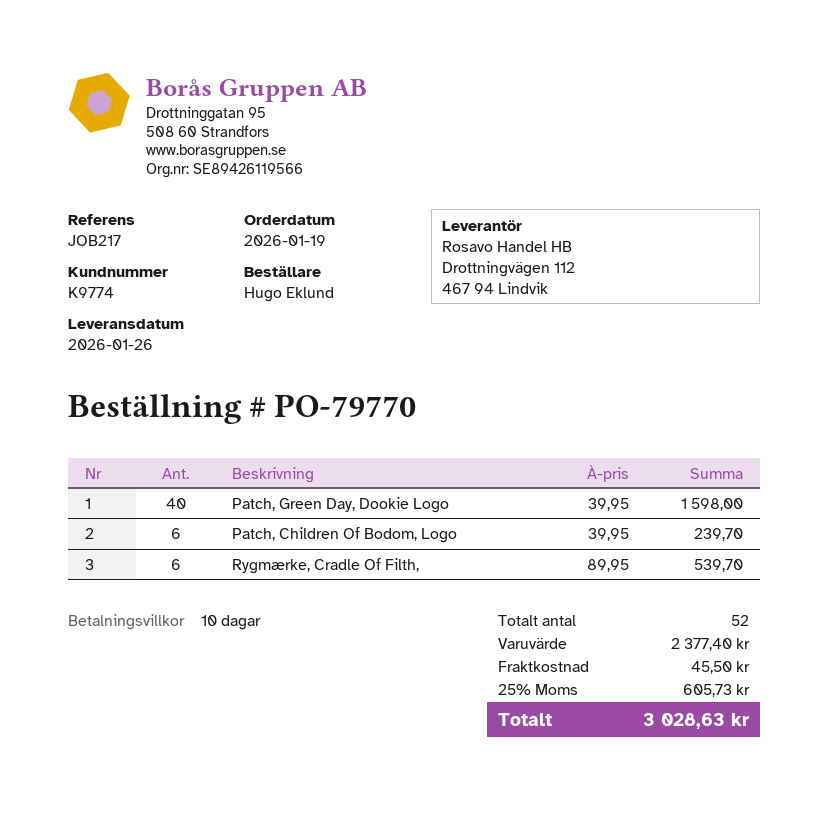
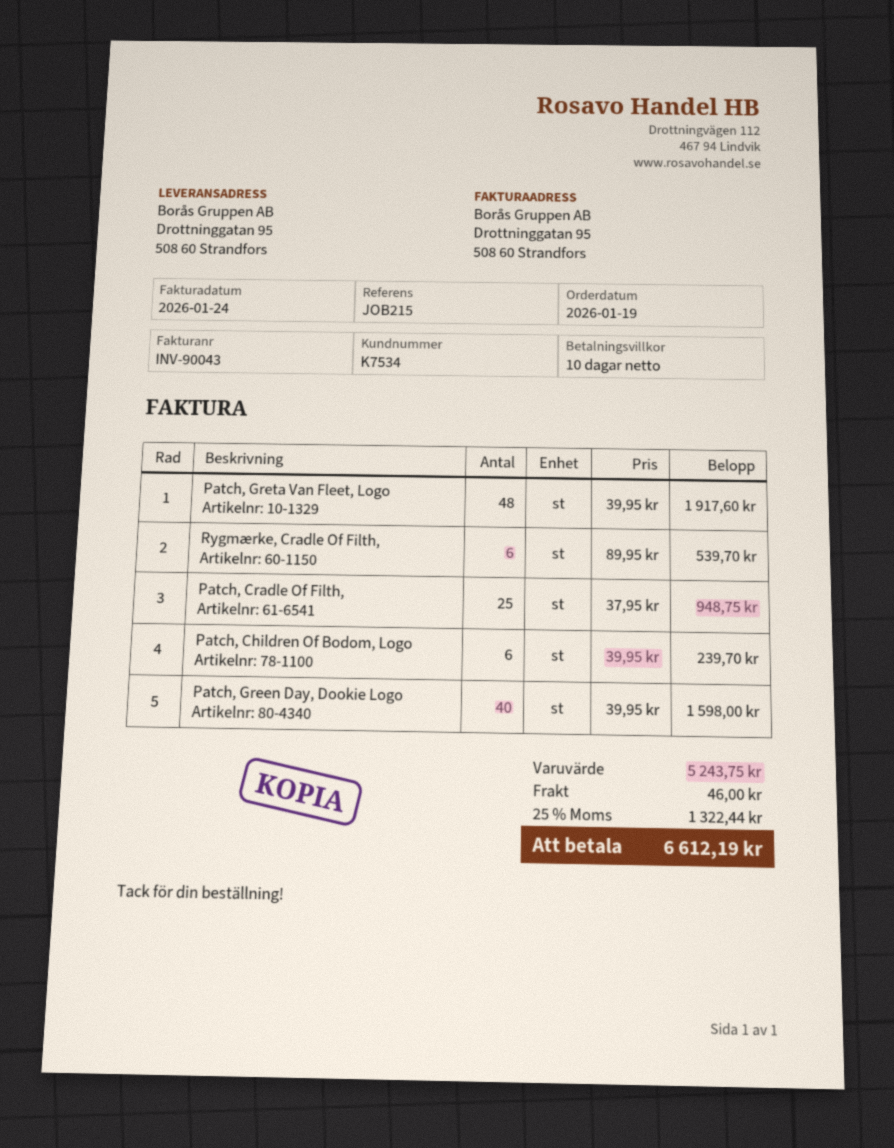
customer number: K9774 -> K7534
reference: JOB217 -> JOB215
Patch, Greta Van Fleet, Logo: none -> 48 x 39.95 = 1917.60
Patch, Cradle Of Filth,: none -> 25 x 37.95 = 948.75
subtotal: 2377.40 -> 5243.75
shipping: 45.50 -> 46.00
tax: 25% = 605.73 -> 25% = 1322.44
total: 3028.63 -> 6612.19

